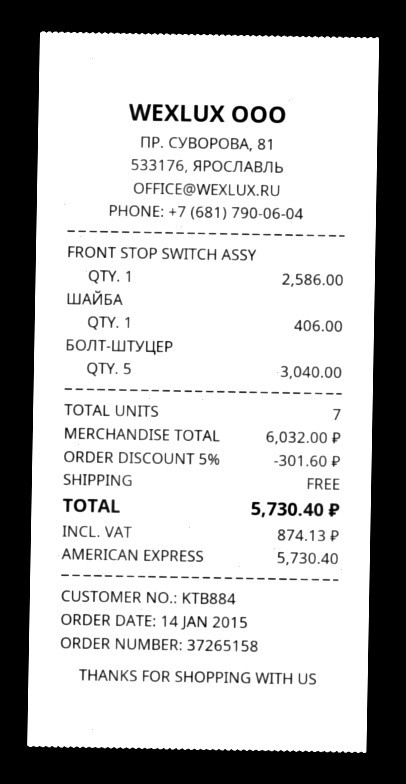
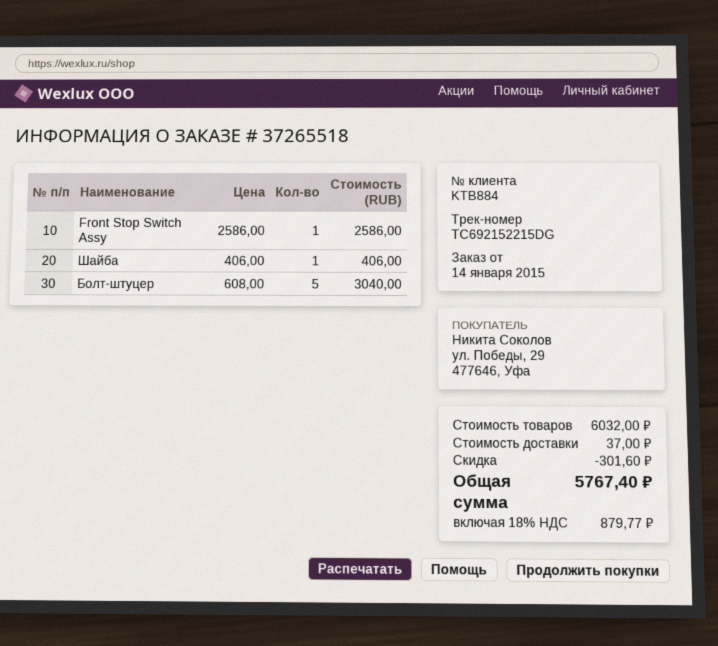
order number: 37265158 -> 37265518
shipping: 0.00 -> 37.00
tax: 874.13 -> 879.77
total: 5730.40 -> 5767.40

